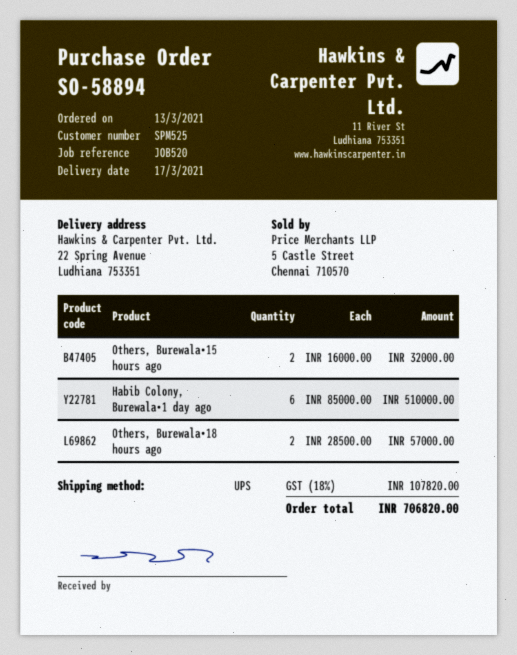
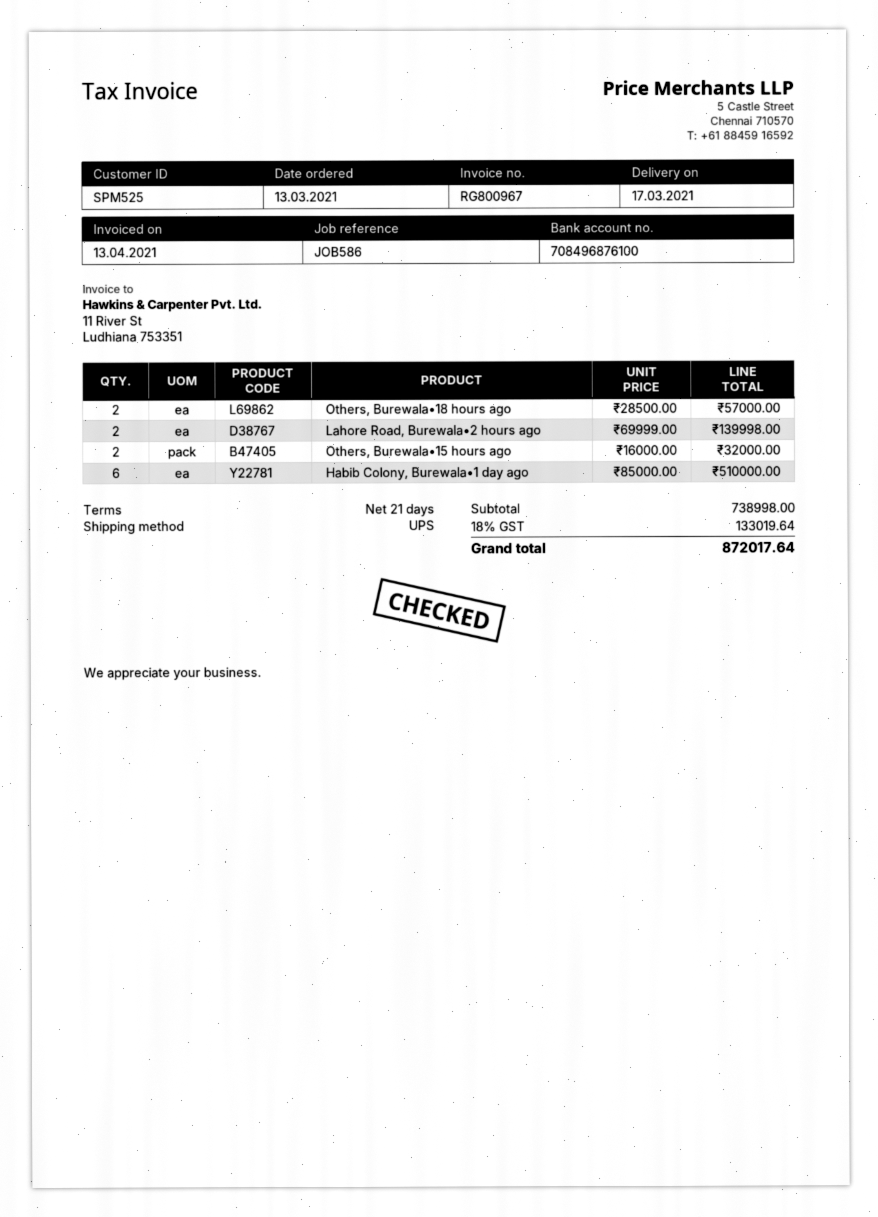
reference: JOB520 -> JOB586
Lahore Road, Burewala•2 hours ago: none -> 2 x 69999.00 = 139998.00
tax: 18% = 107820.00 -> 18% = 133019.64
total: 706820.00 -> 872017.64

